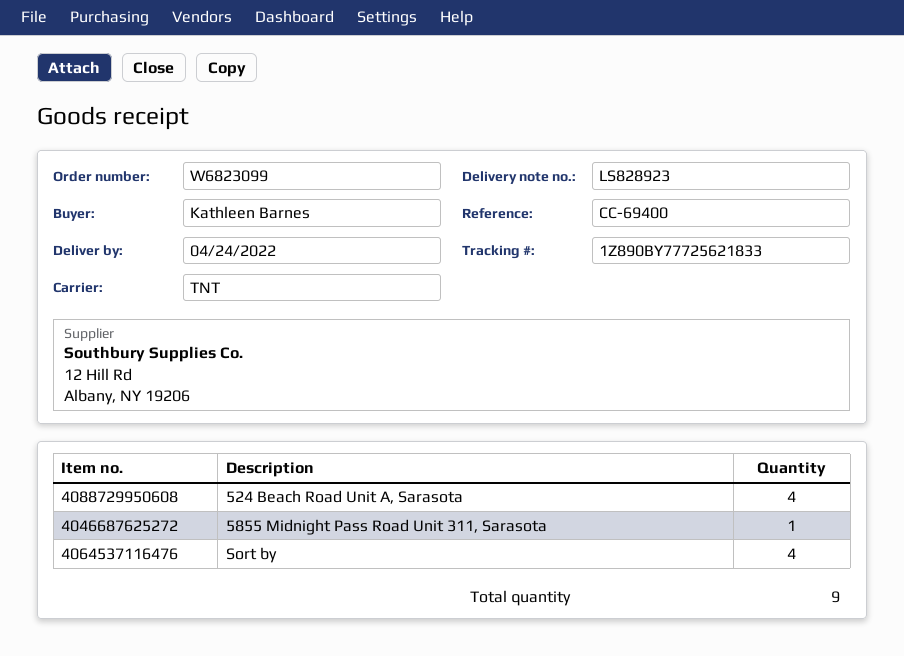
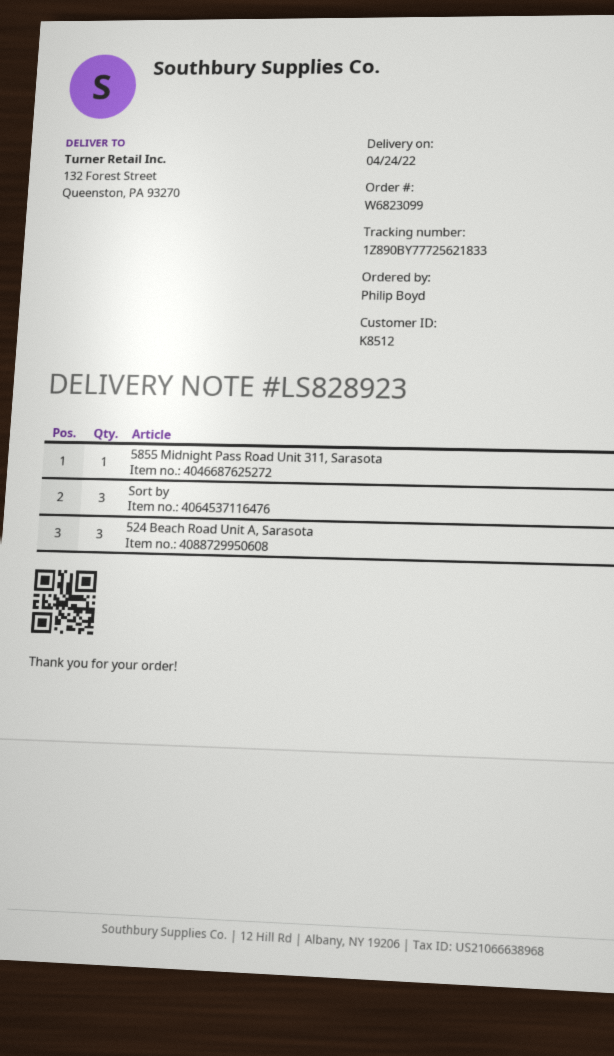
ordered by: Kathleen Barnes -> Philip Boyd
524 Beach Road Unit A, Sarasota: 4 -> 3
Sort by: 4 -> 3

